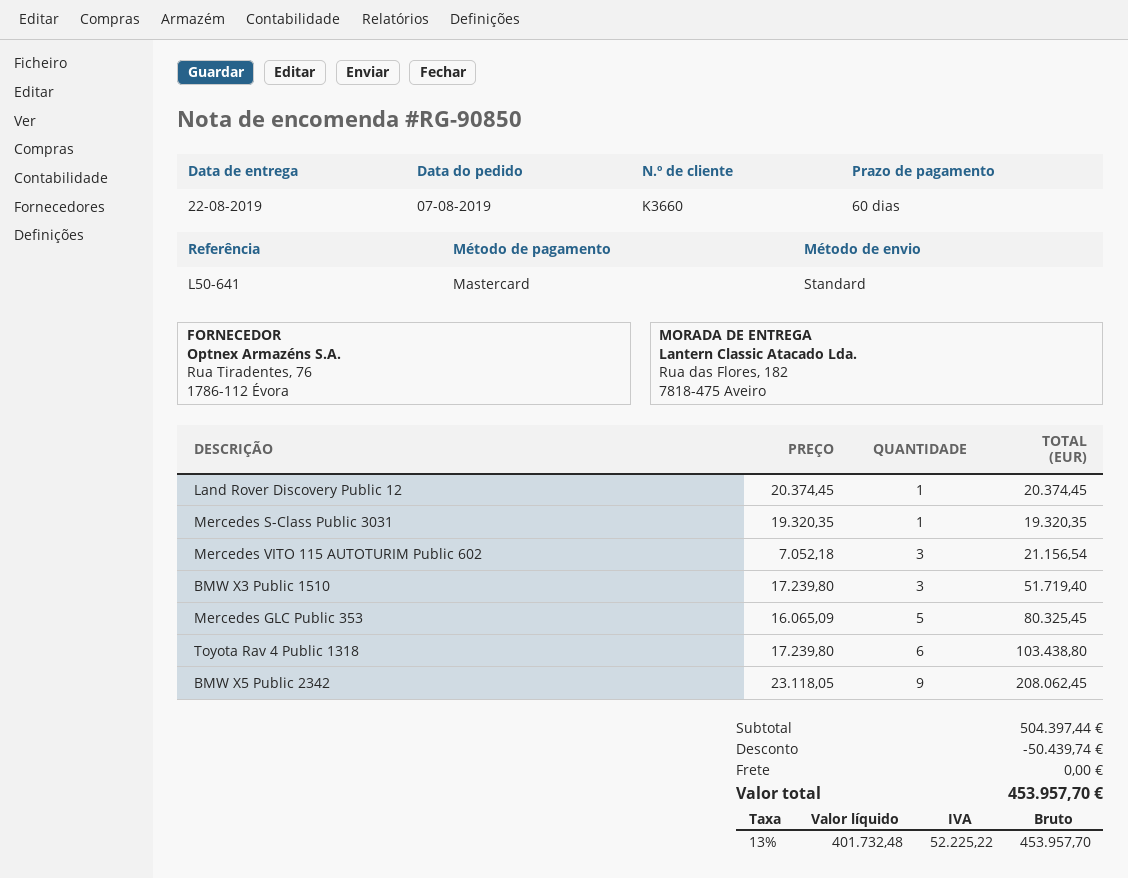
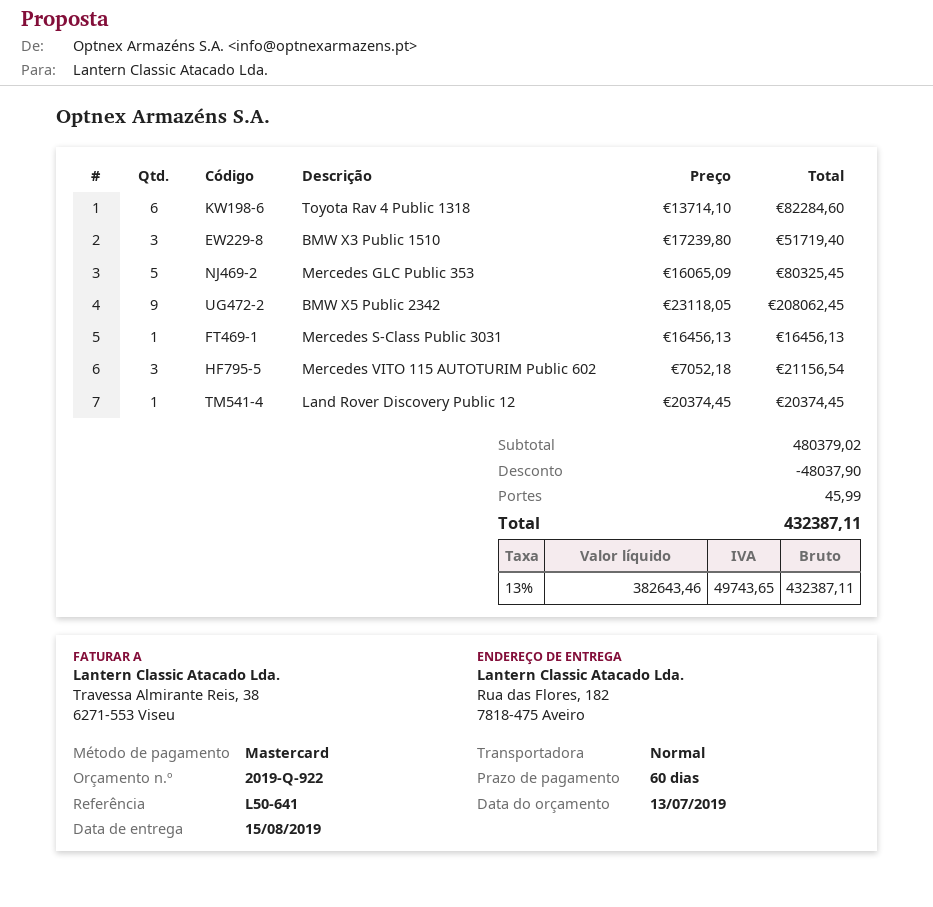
delivery date: 2019-08-22 -> 2019-08-15
Mercedes S-Class Public 3031: 1 x 19320.35 = 19320.35 -> 1 x 16456.13 = 16456.13
Toyota Rav 4 Public 1318: 6 x 17239.80 = 103438.80 -> 6 x 13714.10 = 82284.60
subtotal: 504397.44 -> 480379.02
discount: 50439.74 -> 48037.90
shipping: 0.00 -> 45.99
net: 401732.48 -> 382643.46
tax: 13% = 52225.22 -> 13% = 49743.65
total: 453957.70 -> 432387.11

